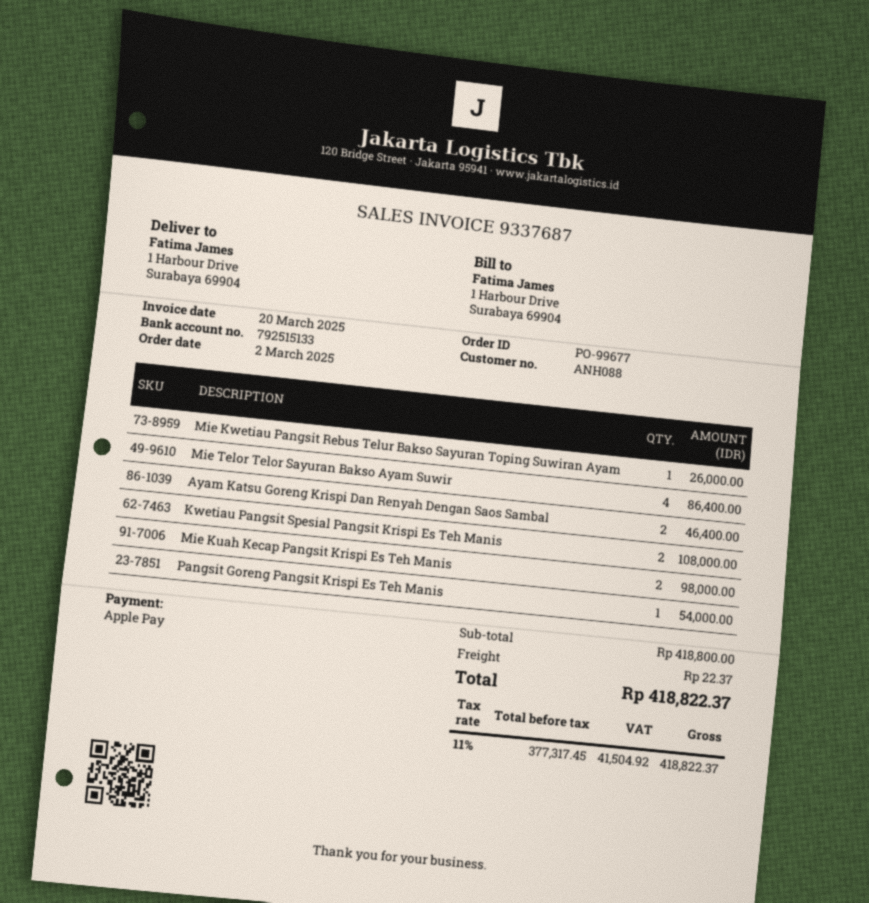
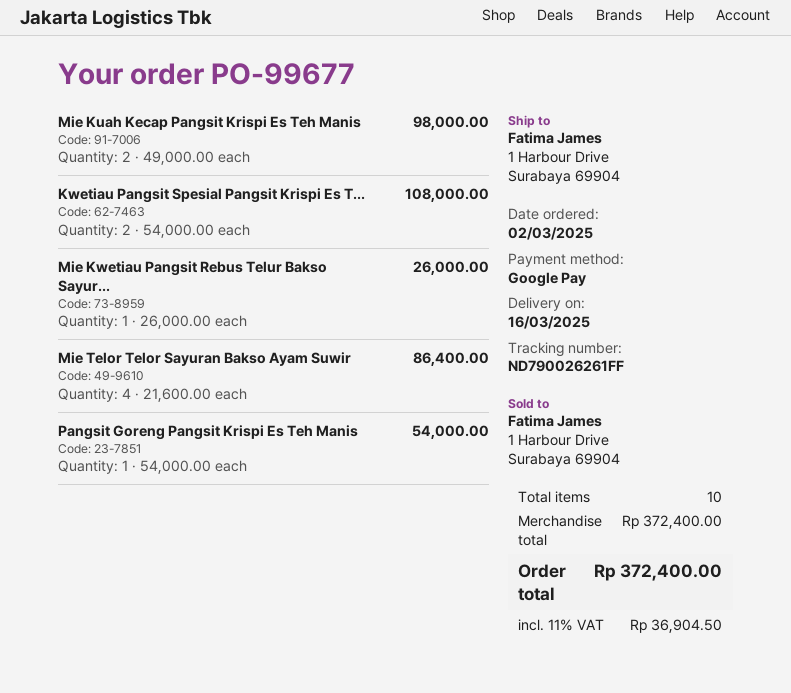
payment method: Apple Pay -> Google Pay
Ayam Katsu Goreng Krispi Dan Renyah Dengan Saos Sambal: 2 for 46400.00 -> none
subtotal: 418800.00 -> 372400.00
shipping: 22.37 -> none
tax: 11% = 41504.92 -> 11% = 36904.50
total: 418822.37 -> 372400.00

